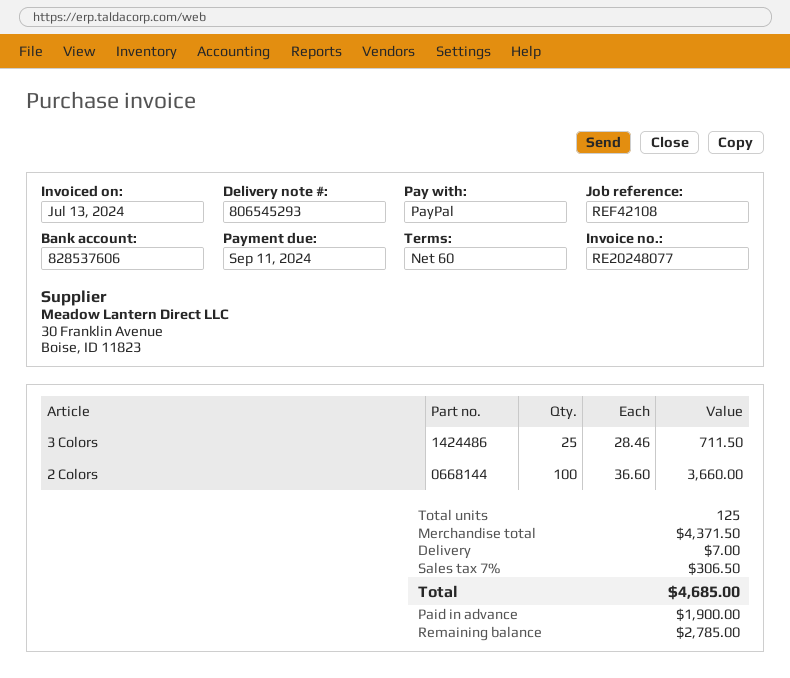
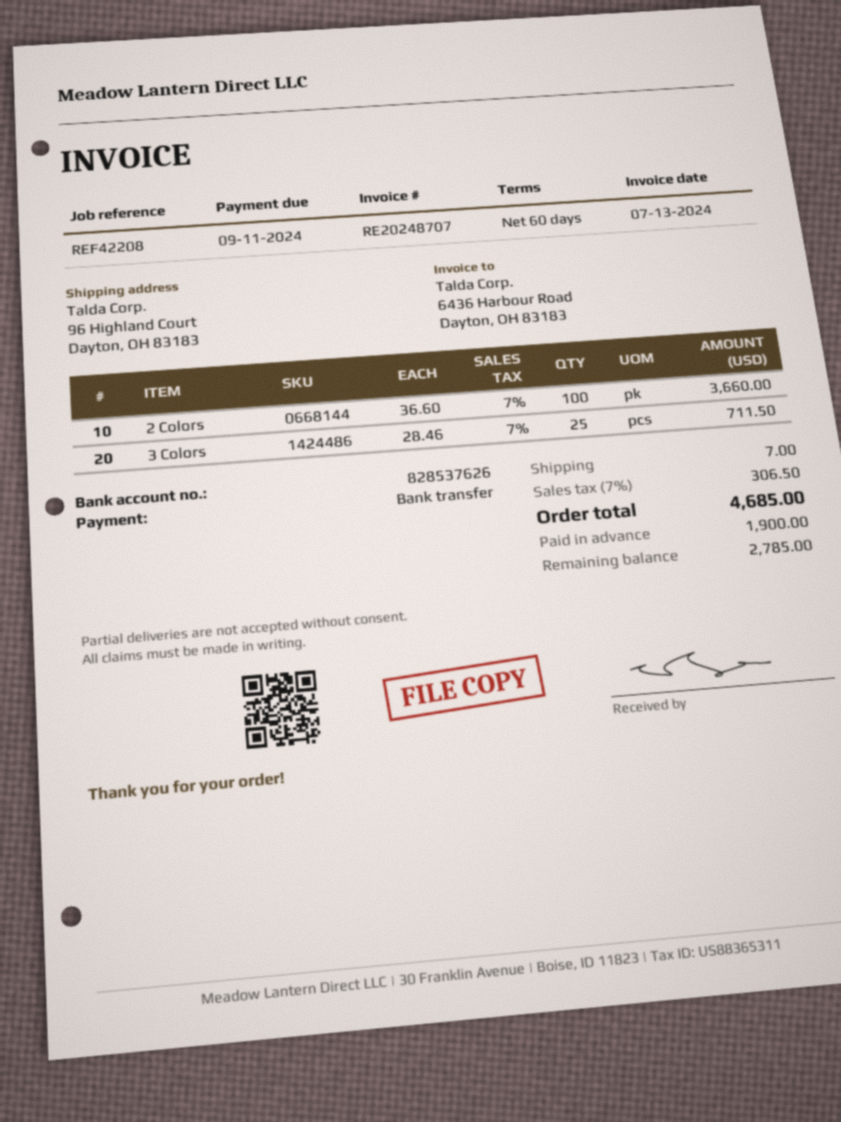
invoice number: RE20248077 -> RE20248707
reference: REF42108 -> REF42208
payment method: PayPal -> bank transfer
bank account: 828537606 -> 828537626

